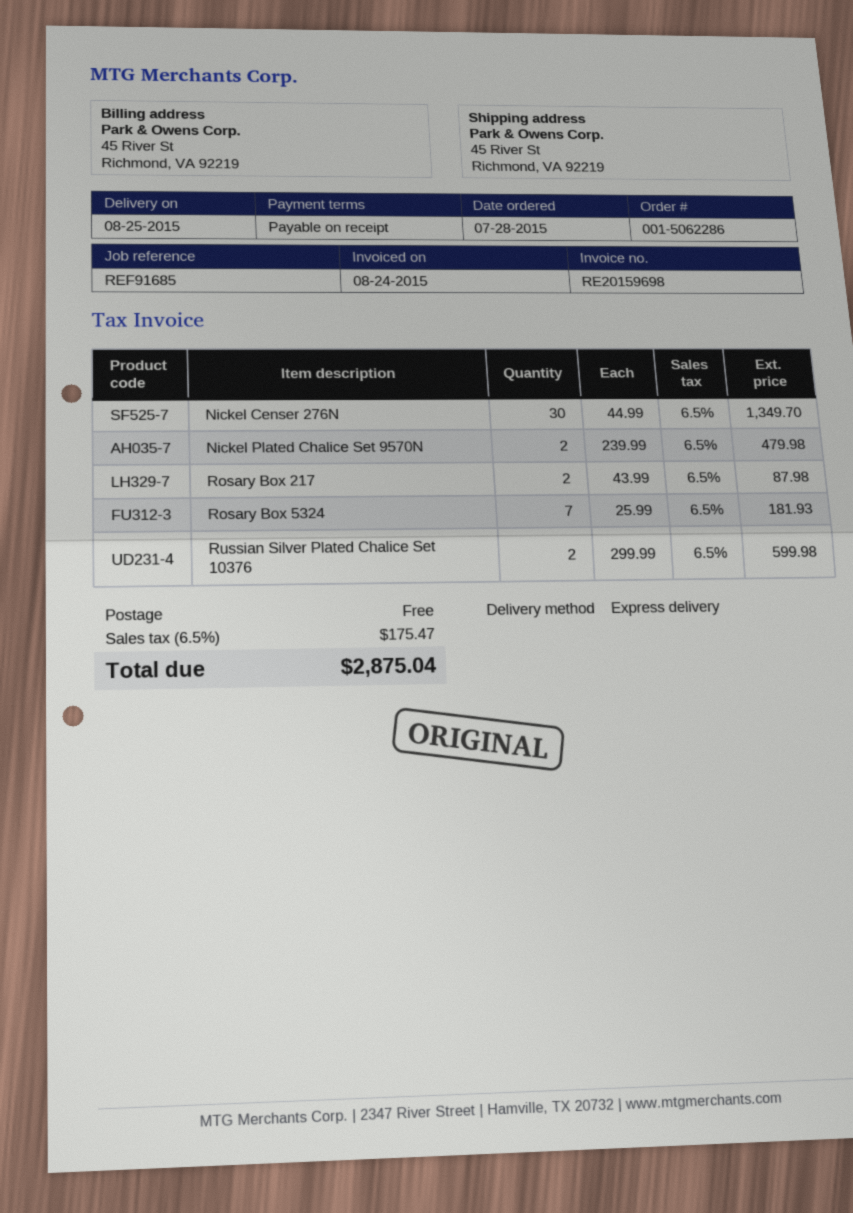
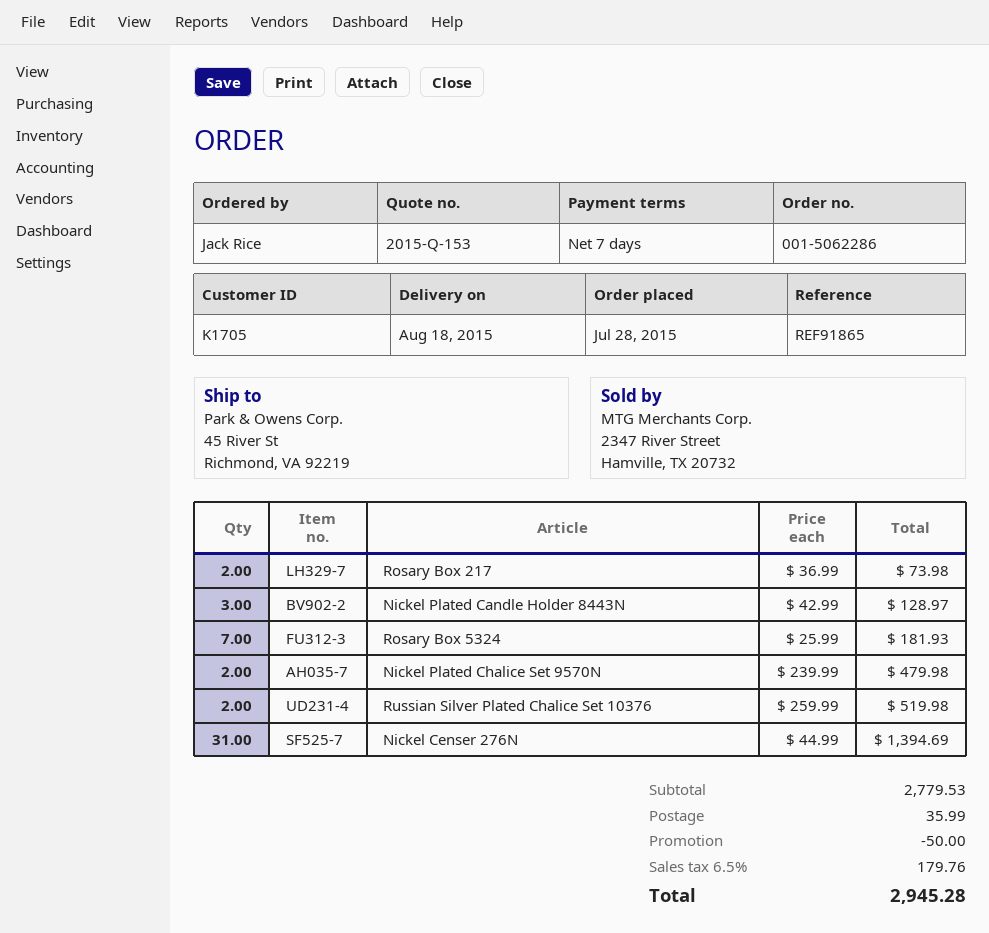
delivery date: 2015-08-25 -> 2015-08-18
payment terms: on receipt -> 7 days
reference: REF91685 -> REF91865
Nickel Censer 276N: 30 x 44.99 = 1349.70 -> 31 x 44.99 = 1394.69
Rosary Box 217: 2 x 43.99 = 87.98 -> 2 x 36.99 = 73.98
Russian Silver Plated Chalice Set 10376: 2 x 299.99 = 599.98 -> 2 x 259.99 = 519.98
Nickel Plated Candle Holder 8443N: none -> 3 x 42.99 = 128.97
discount: none -> 50.00
shipping: 0.00 -> 35.99
tax: 6.5% = 175.47 -> 6.5% = 179.76
total: 2875.04 -> 2945.28

